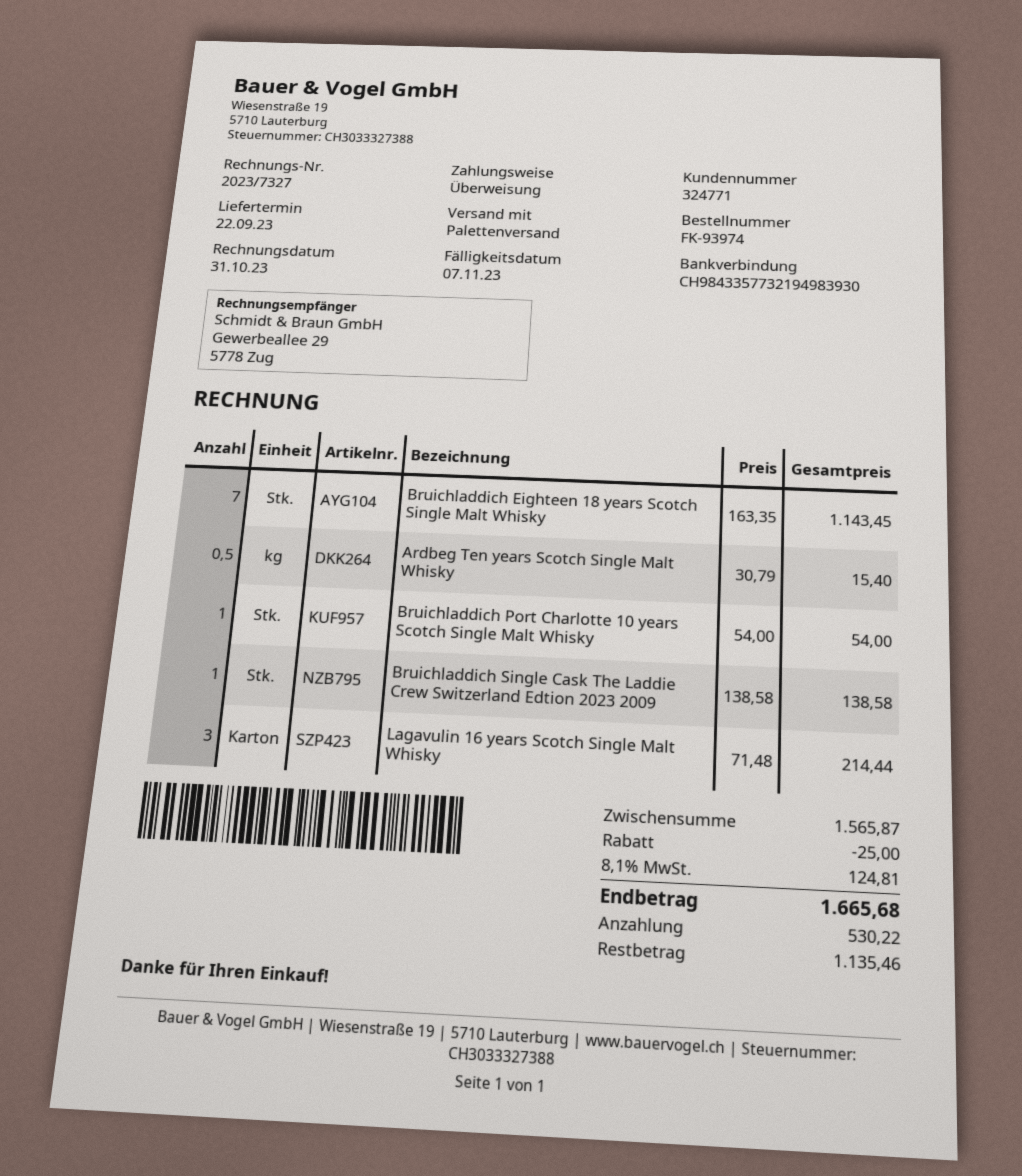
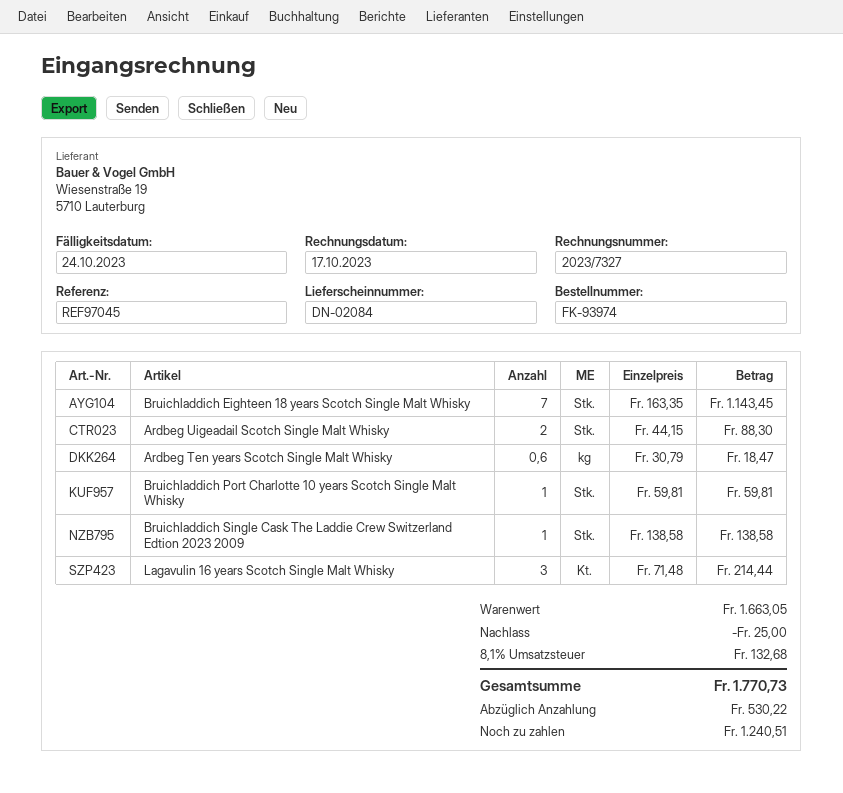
invoice date: 2023-10-31 -> 2023-10-17
due date: 2023-11-07 -> 2023-10-24
Ardbeg Ten years Scotch Single Malt Whisky: 0.5 x 30.79 = 15.40 -> 0.6 x 30.79 = 18.47
Bruichladdich Port Charlotte 10 years Scotch Single Malt Whisky: 1 x 54.00 = 54.00 -> 1 x 59.81 = 59.81
Ardbeg Uigeadail Scotch Single Malt Whisky: none -> 2 x 44.15 = 88.30
subtotal: 1565.87 -> 1663.05
tax: 8.1% = 124.81 -> 8.1% = 132.68
total: 1665.68 -> 1770.73
balance: 1135.46 -> 1240.51

